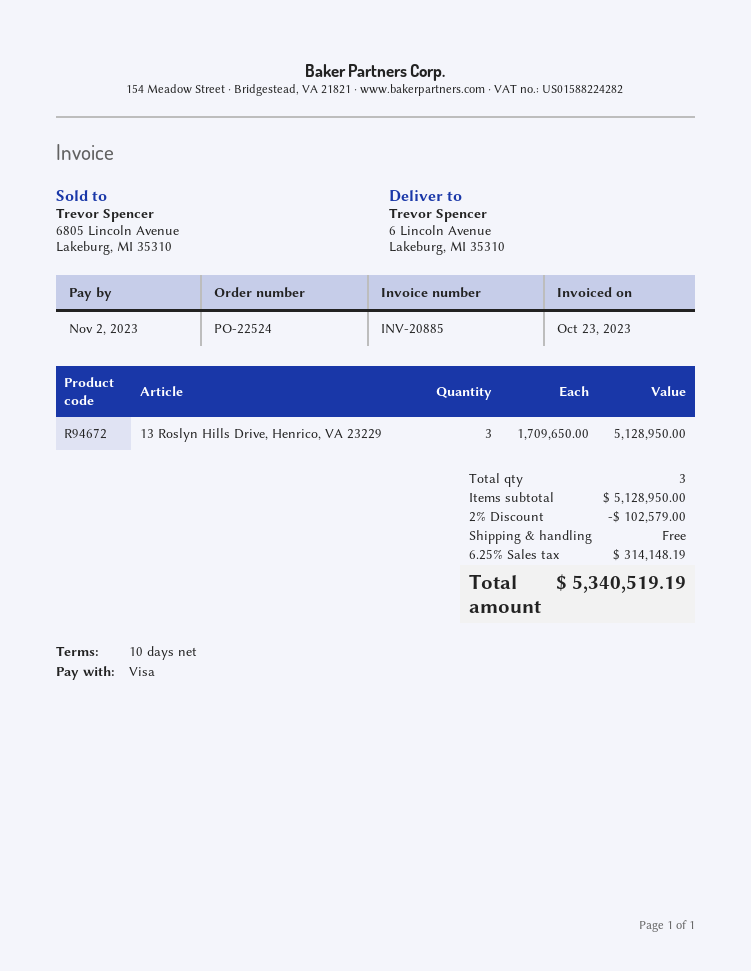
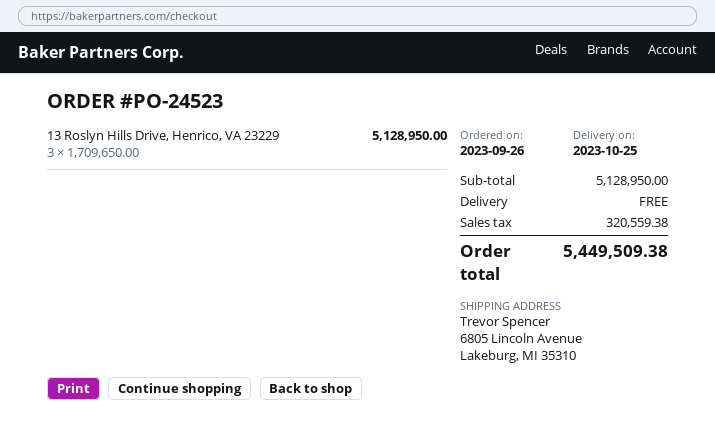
order number: PO-22524 -> PO-24523
ship to: 6 Lincoln Avenue, Lakeburg, MI 35310 -> 6805 Lincoln Avenue, Lakeburg, MI 35310
discount: 2% = 102579.00 -> none
tax: 314148.19 -> 320559.38
total: 5340519.19 -> 5449509.38

